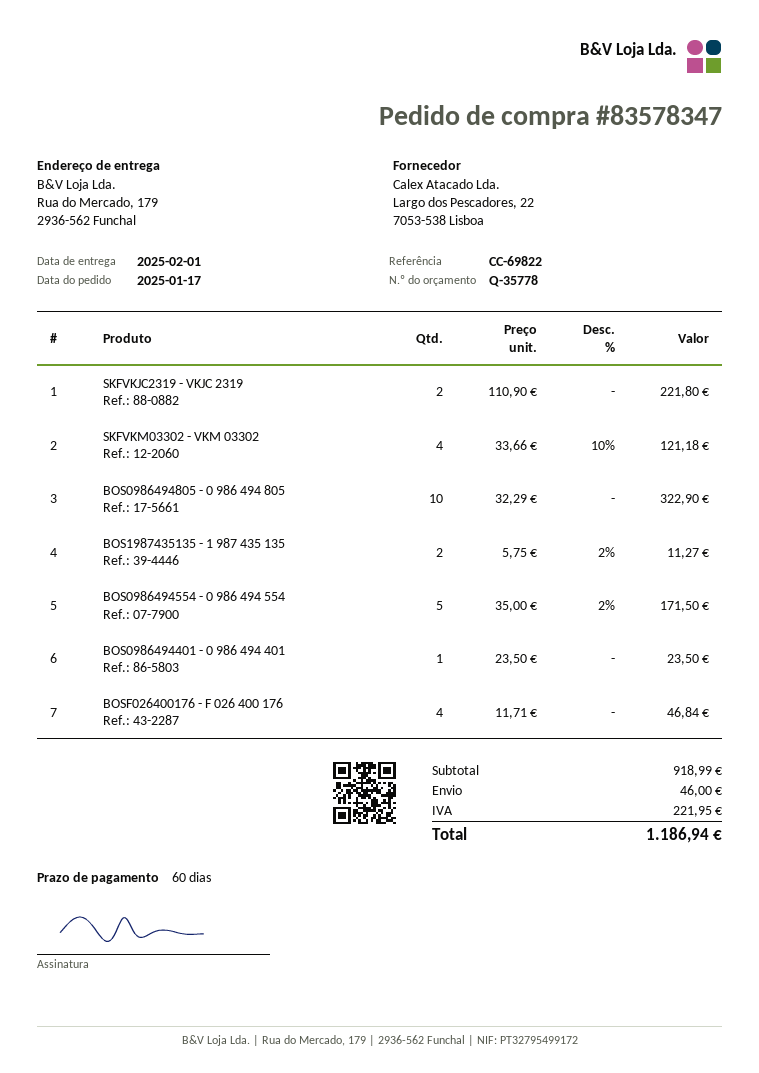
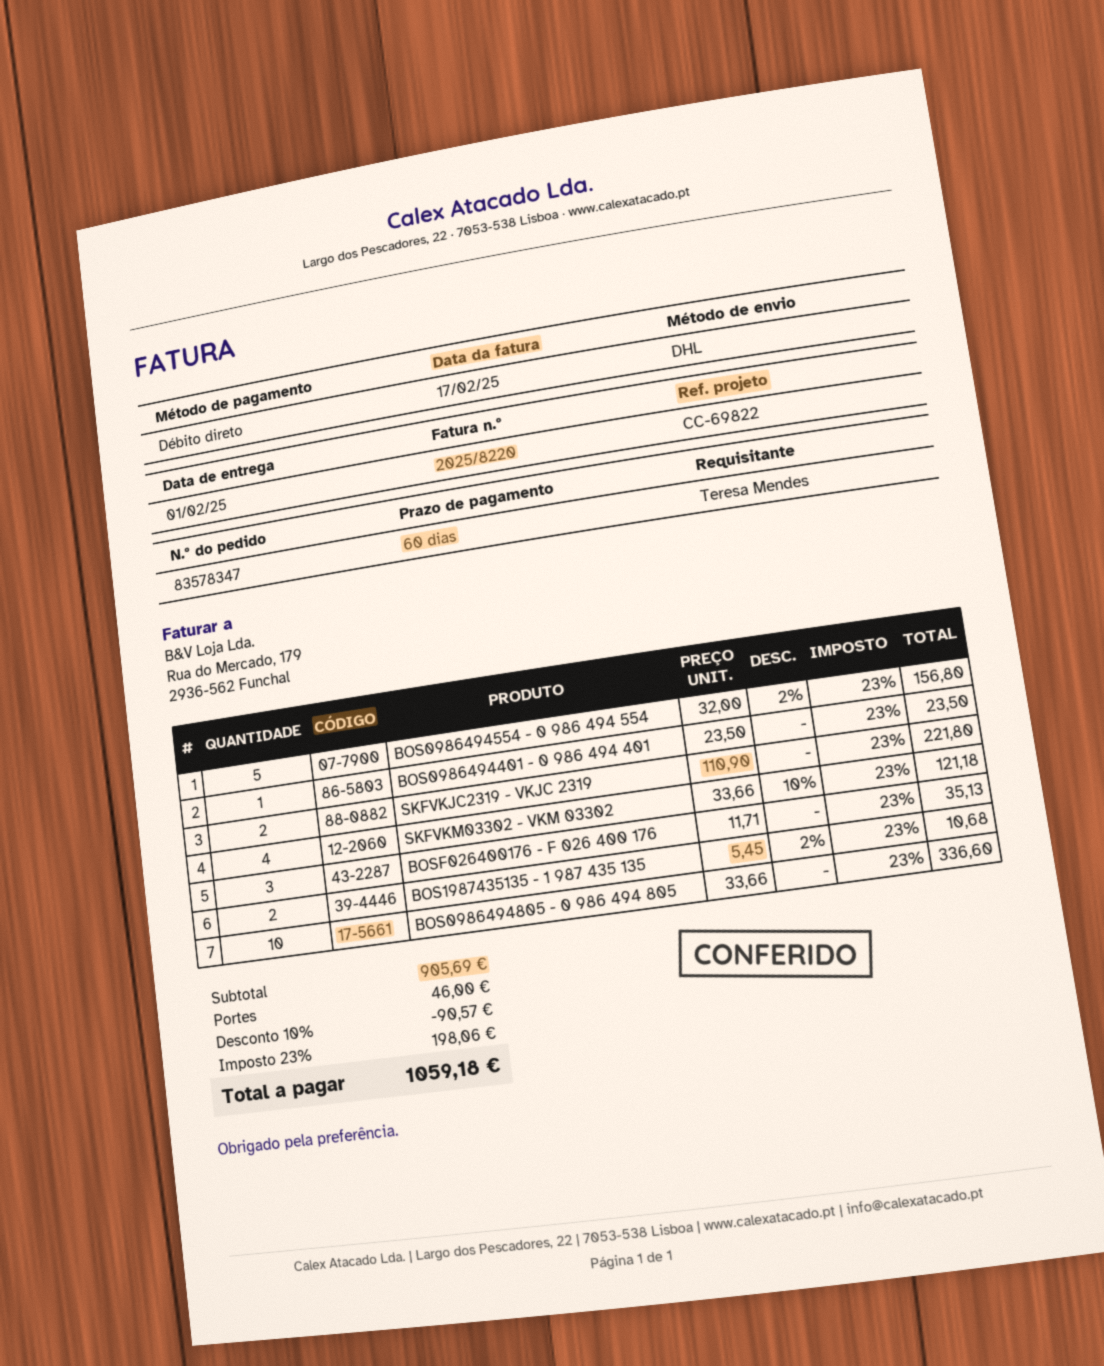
BOS0986494805 - 0 986 494 805: 10 x 32.29 = 322.90 -> 10 x 33.66 = 336.60
BOS1987435135 - 1 987 435 135: 2 x 5.75 - 2% = 11.27 -> 2 x 5.45 - 2% = 10.68
BOS0986494554 - 0 986 494 554: 5 x 35.00 - 2% = 171.50 -> 5 x 32.00 - 2% = 156.80
BOSF026400176 - F 026 400 176: 4 x 11.71 = 46.84 -> 3 x 11.71 = 35.13
subtotal: 918.99 -> 905.69
discount: none -> 10% = 90.57
tax: 221.95 -> 198.06
total: 1186.94 -> 1059.18

